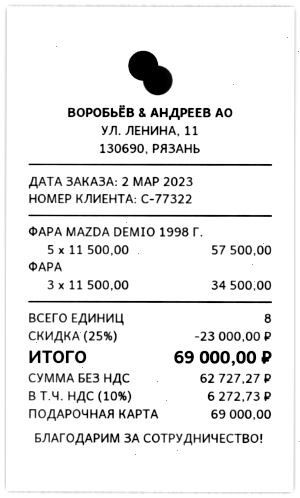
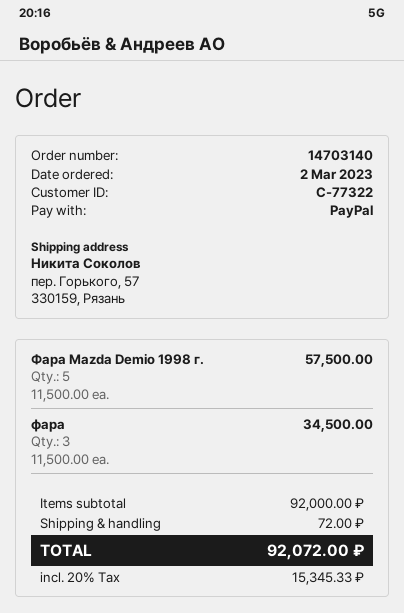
payment method: gift card -> PayPal
discount: 25% = 23000.00 -> none
shipping: none -> 72.00
tax: 10% = 6272.73 -> 20% = 15345.33
total: 69000.00 -> 92072.00

